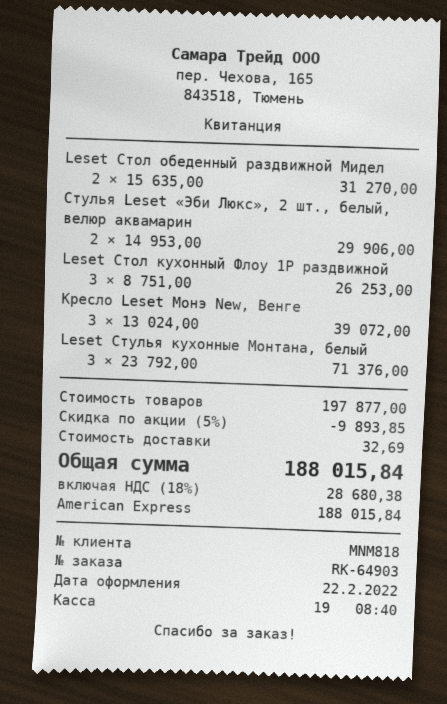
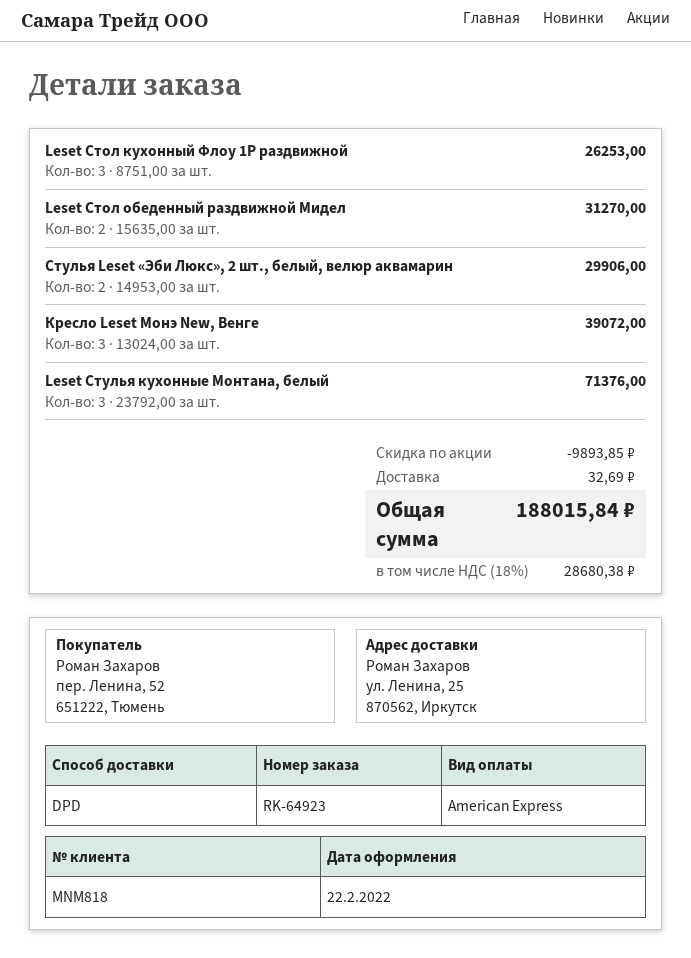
order number: RK-64903 -> RK-64923

